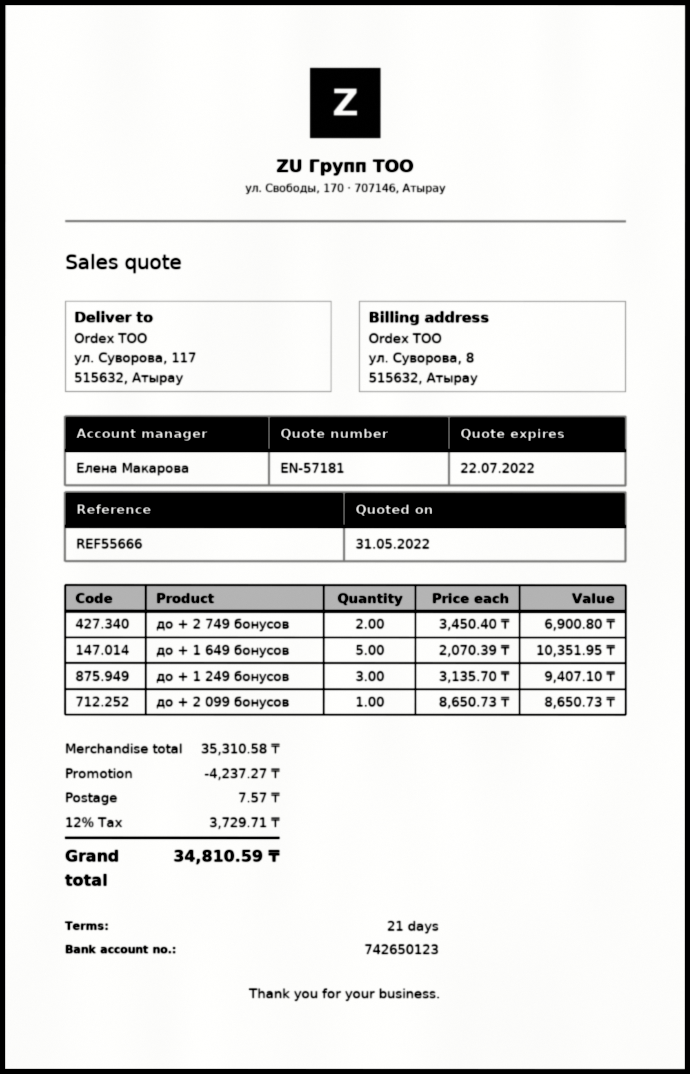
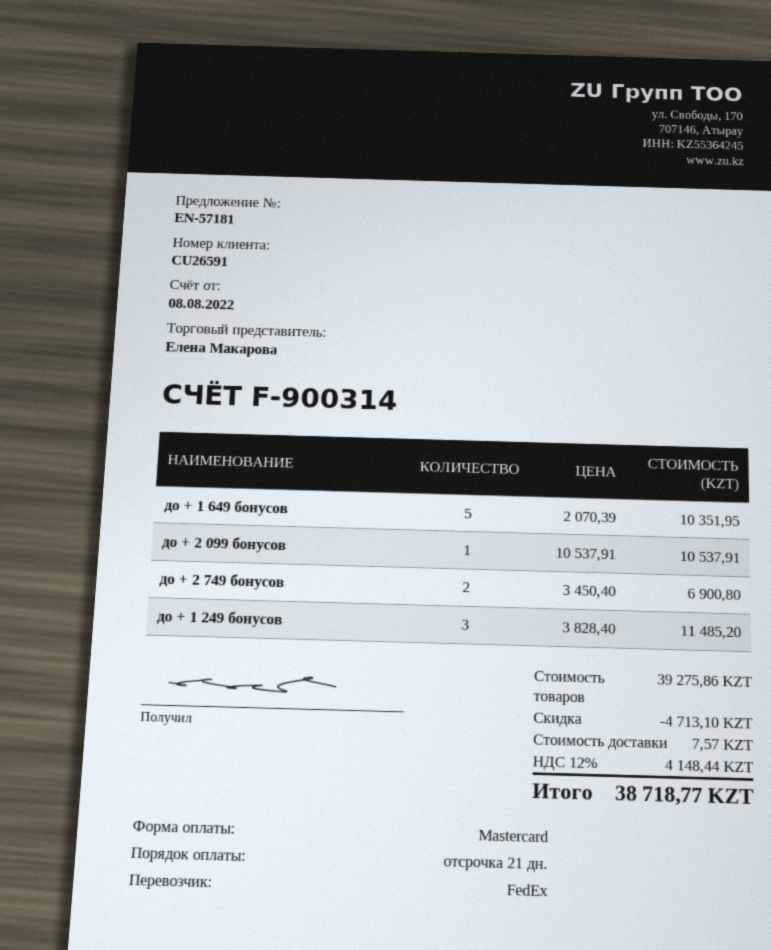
до + 1 249 бонусов: 3 x 3135.70 = 9407.10 -> 3 x 3828.40 = 11485.20
до + 2 099 бонусов: 1 x 8650.73 = 8650.73 -> 1 x 10537.91 = 10537.91
subtotal: 35310.58 -> 39275.86
discount: 4237.27 -> 4713.10
tax: 12% = 3729.71 -> 12% = 4148.44
total: 34810.59 -> 38718.77

